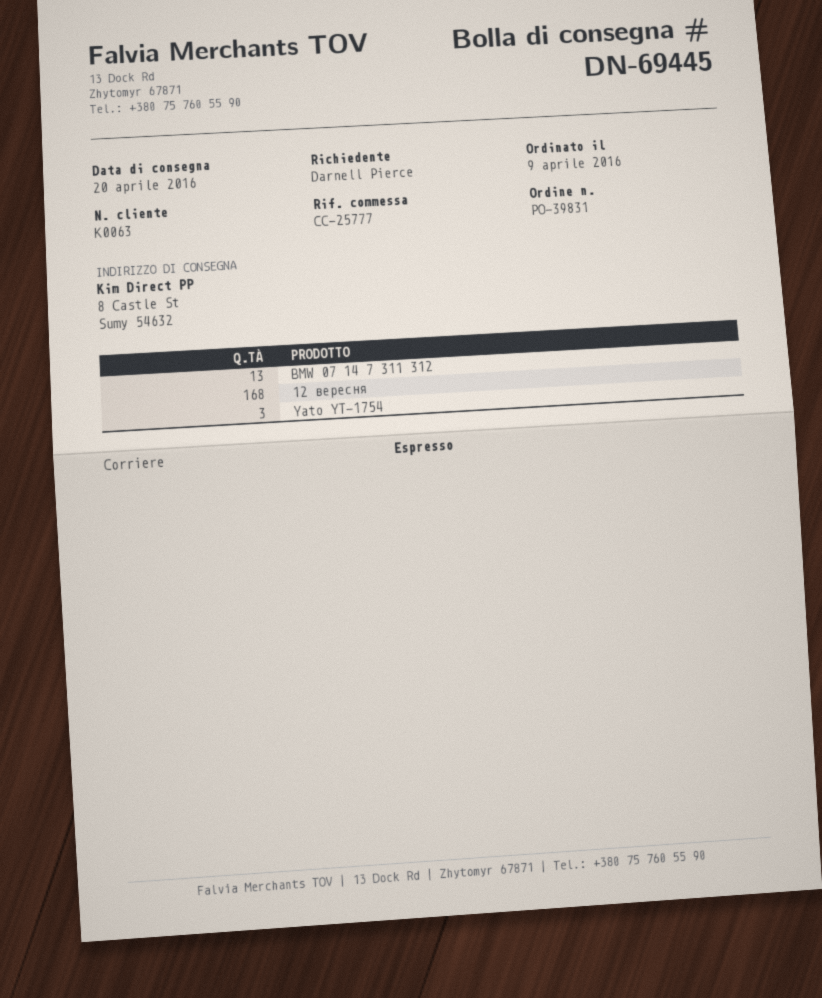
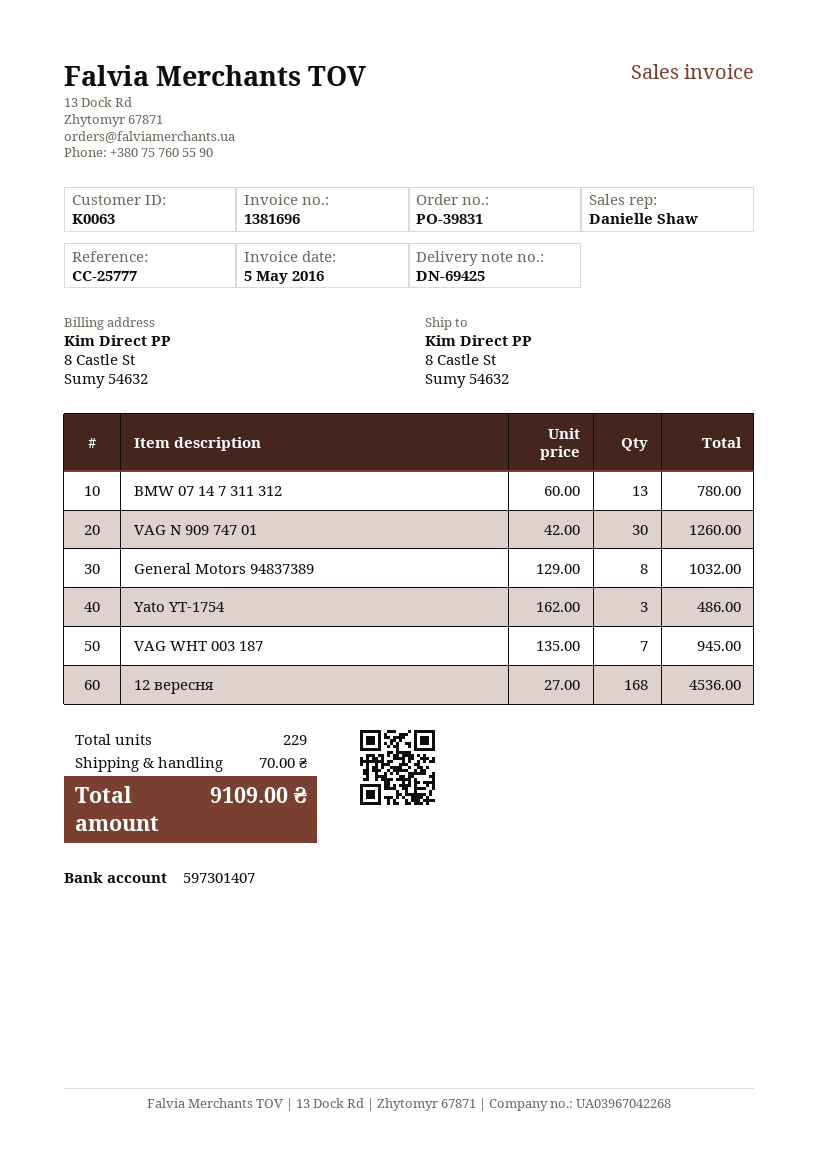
delivery note number: DN-69445 -> DN-69425
VAG N 909 747 01: none -> 30
General Motors 94837389: none -> 8
VAG WHT 003 187: none -> 7

